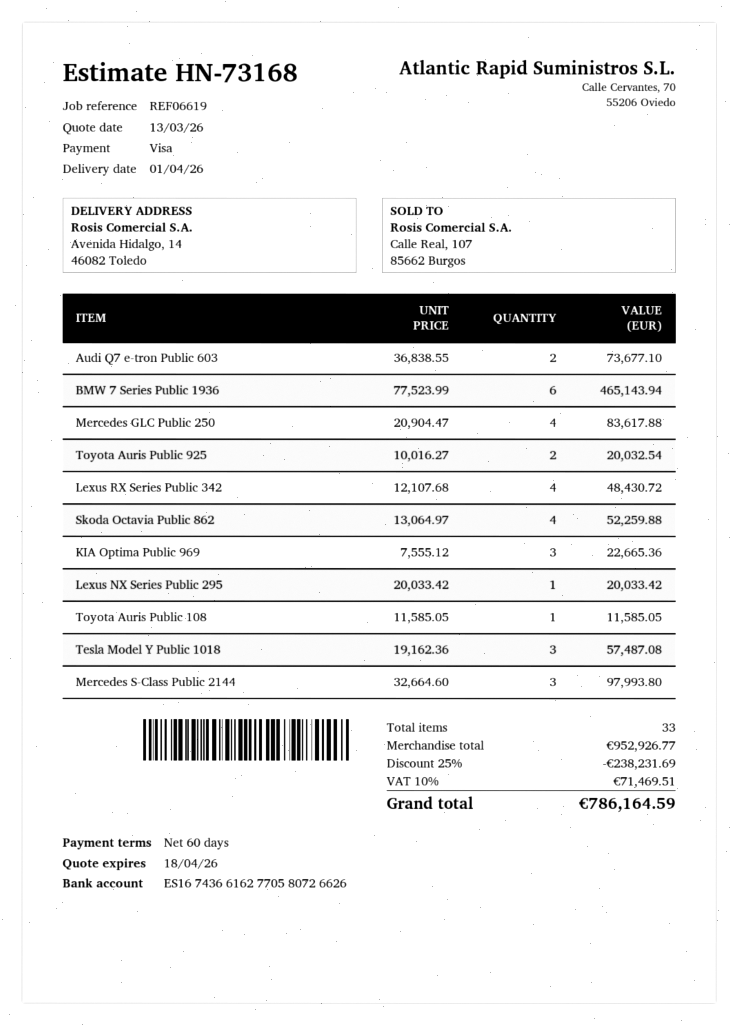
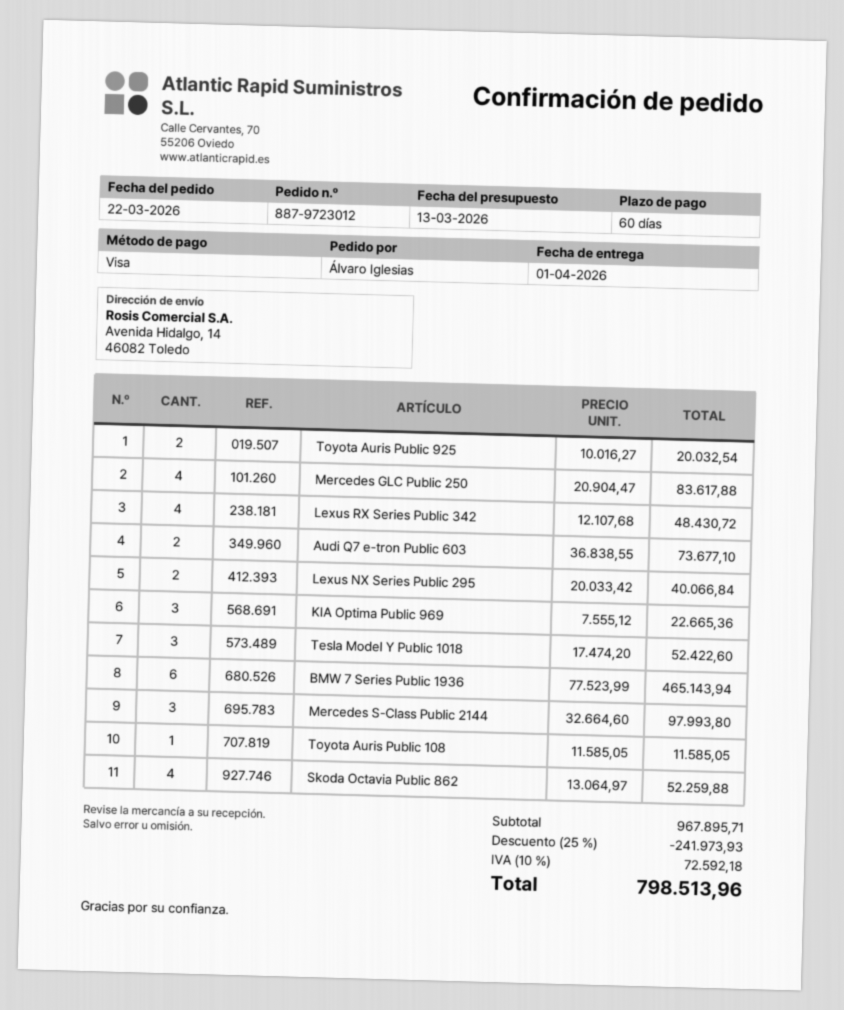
Lexus NX Series Public 295: 1 x 20033.42 = 20033.42 -> 2 x 20033.42 = 40066.84
Tesla Model Y Public 1018: 3 x 19162.36 = 57487.08 -> 3 x 17474.20 = 52422.60
subtotal: 952926.77 -> 967895.71
discount: 25% = 238231.69 -> 25% = 241973.93
tax: 10% = 71469.51 -> 10% = 72592.18
total: 786164.59 -> 798513.96

